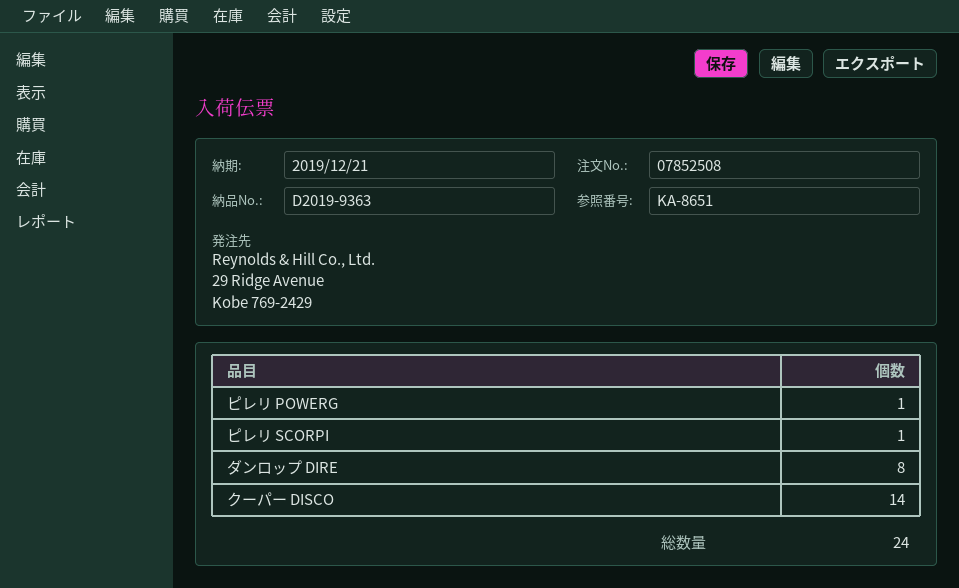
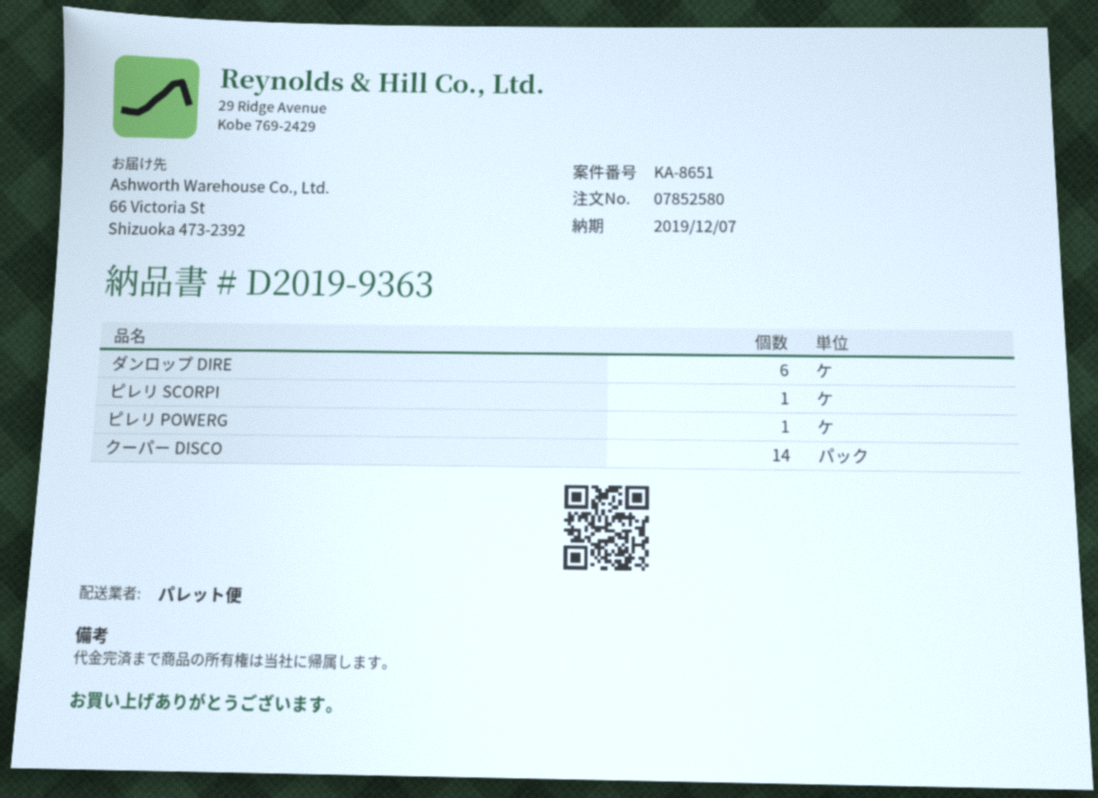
order number: 07852508 -> 07852580
delivery date: 2019-12-21 -> 2019-12-07
ダンロップ DIRE: 8 -> 6

